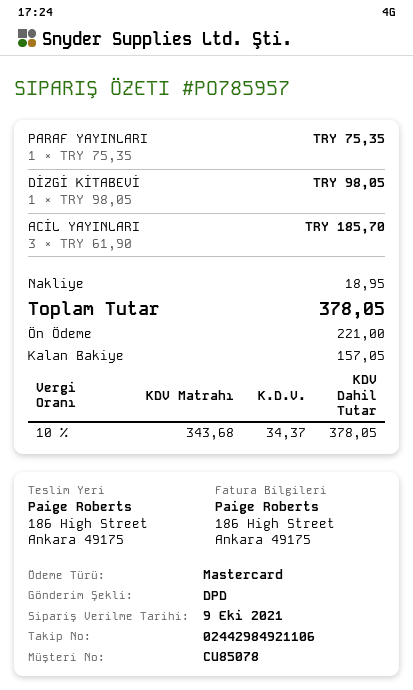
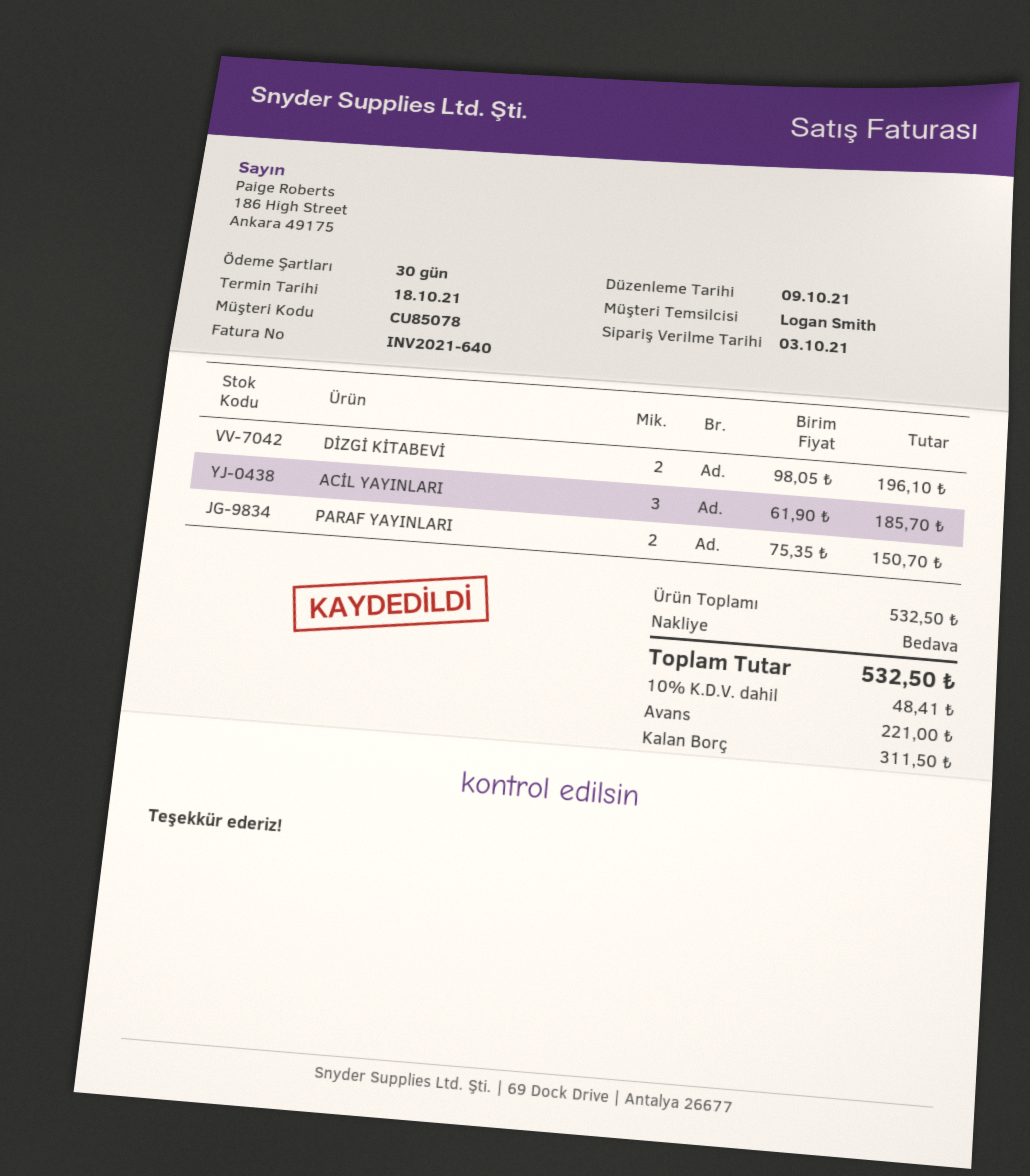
order date: 2021-10-09 -> 2021-10-03
PARAF YAYINLARI: 1 x 75.35 = 75.35 -> 2 x 75.35 = 150.70
DİZGİ KİTABEVİ: 1 x 98.05 = 98.05 -> 2 x 98.05 = 196.10
shipping: 18.95 -> 0.00
tax: 10% = 34.37 -> 10% = 48.41
total: 378.05 -> 532.50
balance: 157.05 -> 311.50

